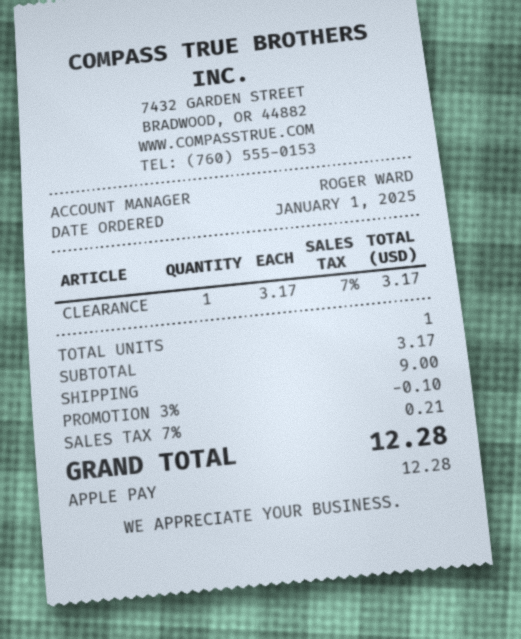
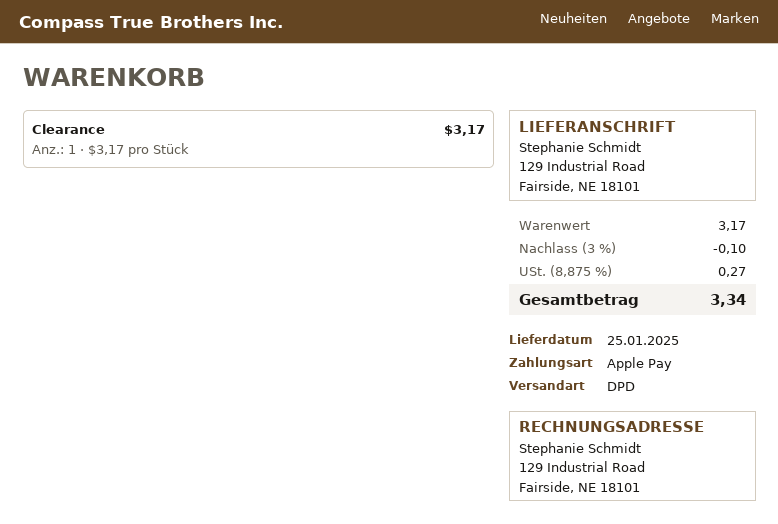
shipping: 9.00 -> none
tax: 7% = 0.21 -> 8.875% = 0.27
total: 12.28 -> 3.34

